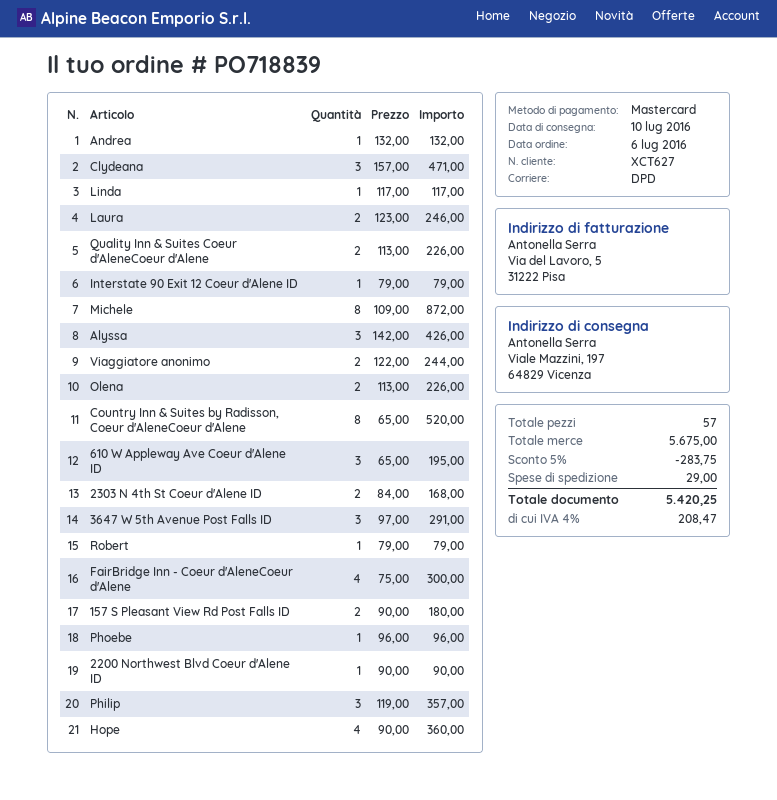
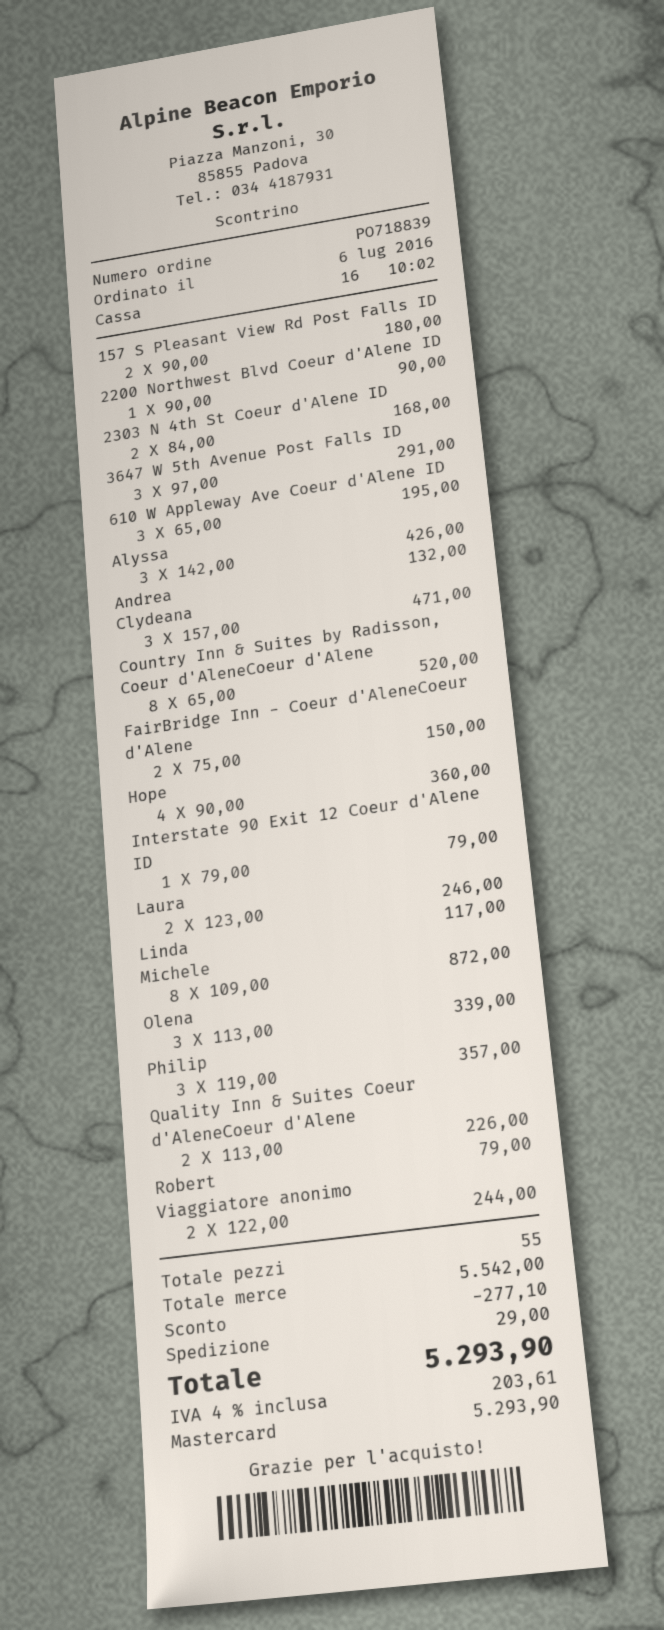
Olena: 2 x 113.00 = 226.00 -> 3 x 113.00 = 339.00
FairBridge Inn - Coeur d'AleneCoeur d'Alene: 4 x 75.00 = 300.00 -> 2 x 75.00 = 150.00
Phoebe: 1 x 96.00 = 96.00 -> none
total quantity: 57 -> 55
subtotal: 5675.00 -> 5542.00
discount: 283.75 -> 277.10
tax: 4% = 208.47 -> 4% = 203.61
total: 5420.25 -> 5293.90

